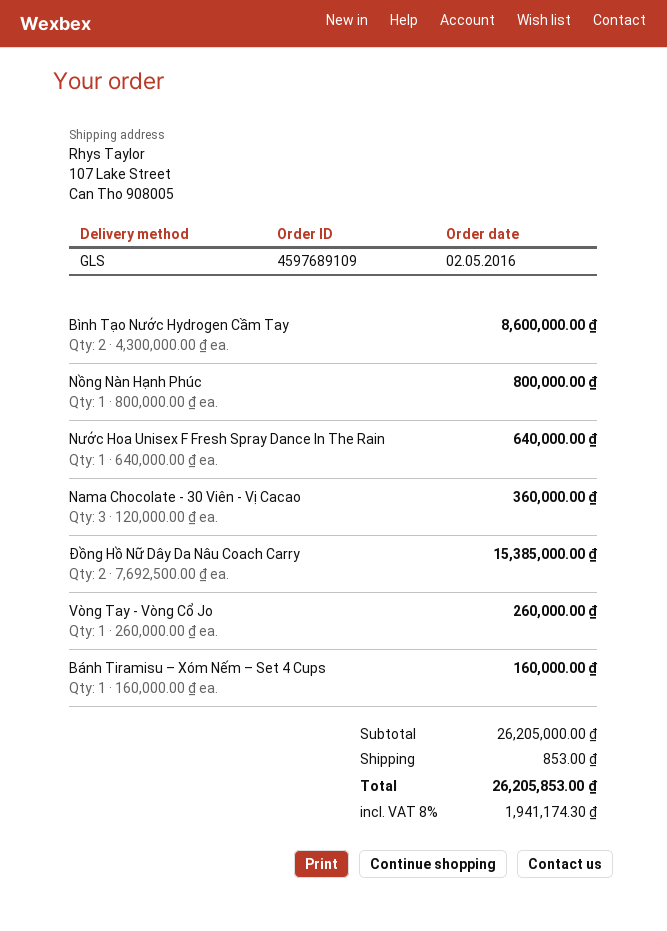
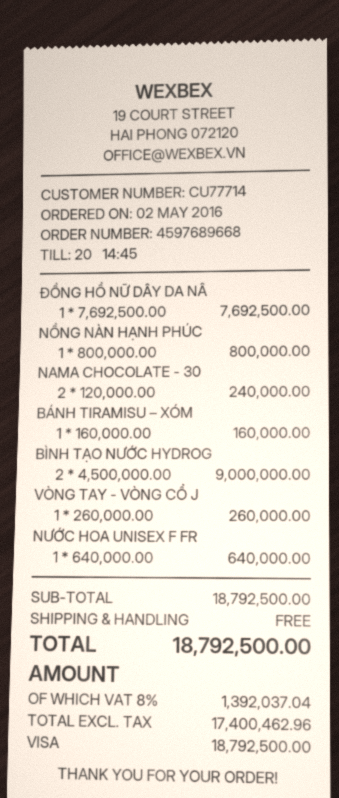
order number: 4597689109 -> 4597689668
Bình Tạo Nước Hydrogen Cầm Tay: 2 x 4300000.00 = 8600000.00 -> 2 x 4500000.00 = 9000000.00
Nama Chocolate - 30 Viên - Vị Cacao: 3 x 120000.00 = 360000.00 -> 2 x 120000.00 = 240000.00
Đồng Hồ Nữ Dây Da Nâu Coach Carry: 2 x 7692500.00 = 15385000.00 -> 1 x 7692500.00 = 7692500.00
subtotal: 26205000.00 -> 18792500.00
shipping: 853.00 -> 0.00
tax: 8% = 1941174.30 -> 8% = 1392037.04
total: 26205853.00 -> 18792500.00

